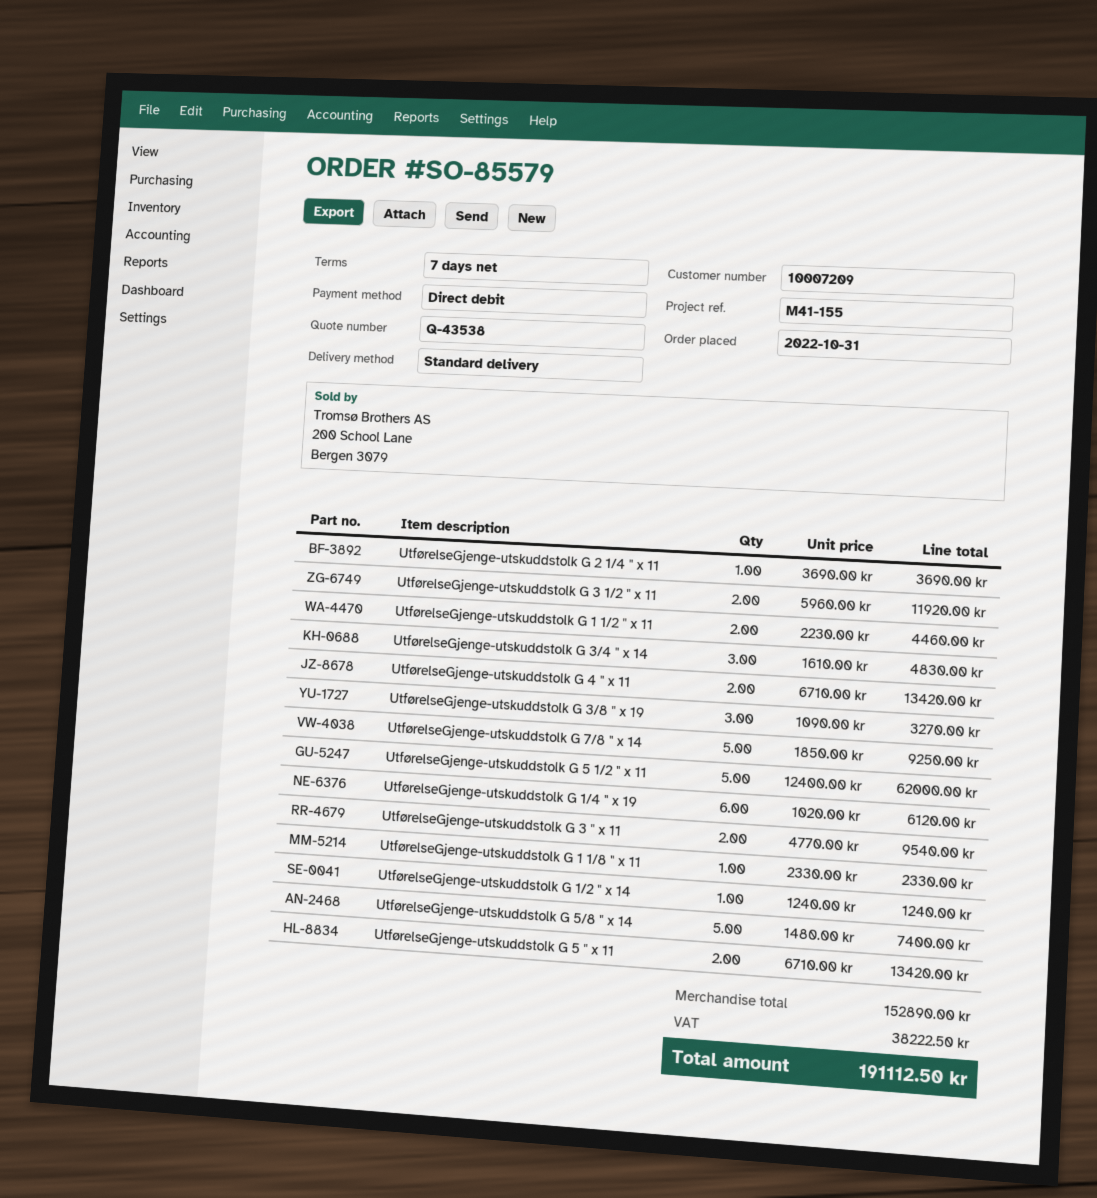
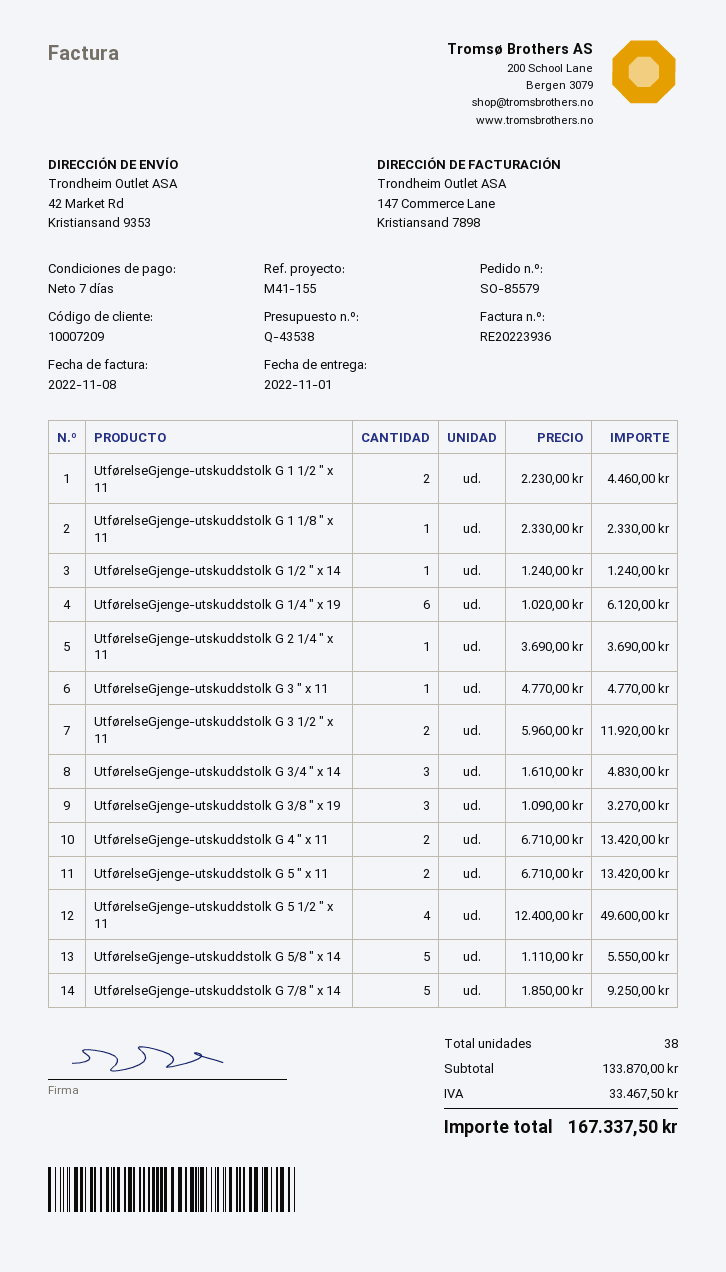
UtførelseGjenge-utskuddstolk G 5 1/2 " x 11: 5 x 12400.00 = 62000.00 -> 4 x 12400.00 = 49600.00
UtførelseGjenge-utskuddstolk G 3 " x 11: 2 x 4770.00 = 9540.00 -> 1 x 4770.00 = 4770.00
UtførelseGjenge-utskuddstolk G 5/8 " x 14: 5 x 1480.00 = 7400.00 -> 5 x 1110.00 = 5550.00
subtotal: 152890.00 -> 133870.00
tax: 38222.50 -> 33467.50
total: 191112.50 -> 167337.50

